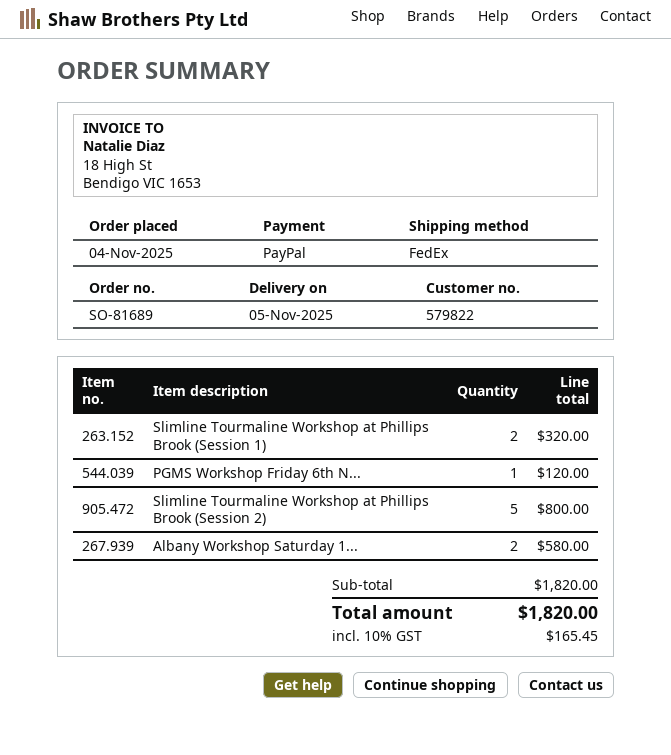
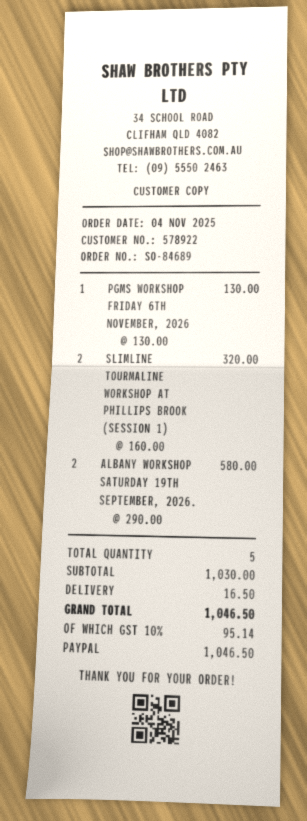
order number: SO-81689 -> SO-84689
customer number: 579822 -> 578922
PGMS Workshop Friday 6th N...: 1 for 120.00 -> 1 for 130.00
Slimline Tourmaline Workshop at Phillips Brook (Session 2): 5 for 800.00 -> none
subtotal: 1820.00 -> 1030.00
shipping: none -> 16.50
tax: 10% = 165.45 -> 10% = 95.14
total: 1820.00 -> 1046.50

